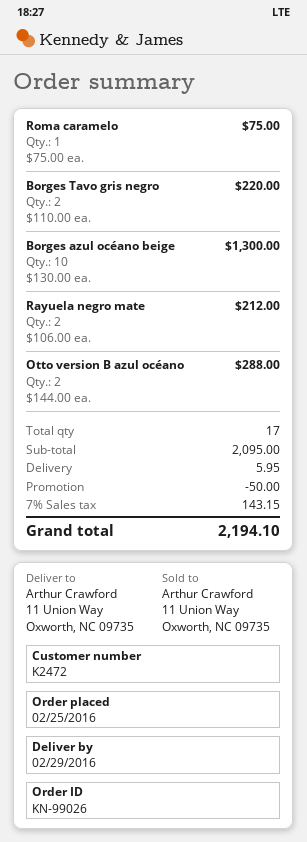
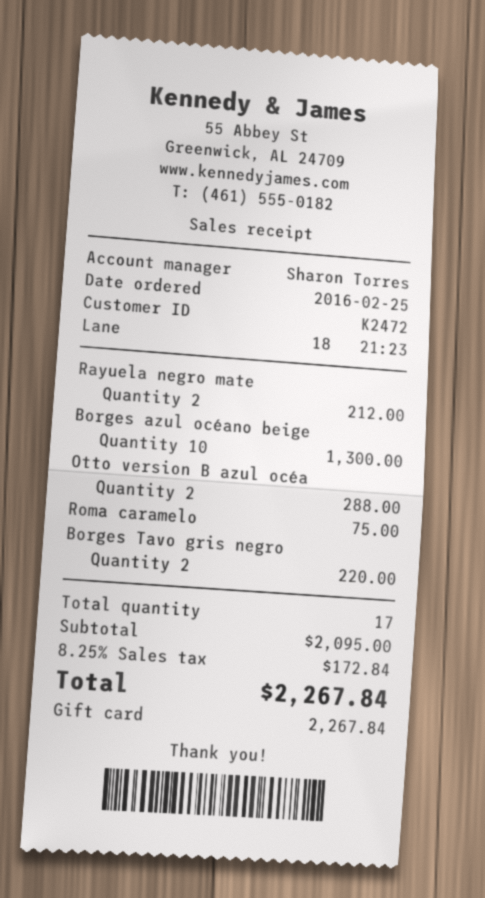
discount: 50.00 -> none
shipping: 5.95 -> none
tax: 7% = 143.15 -> 8.25% = 172.84
total: 2194.10 -> 2267.84

